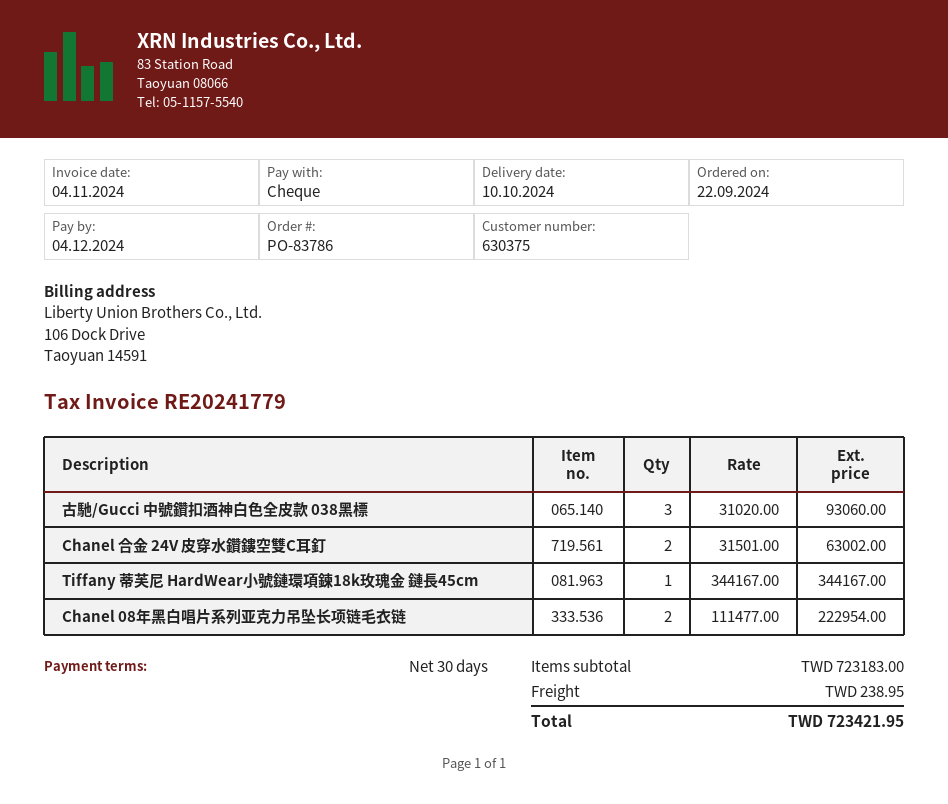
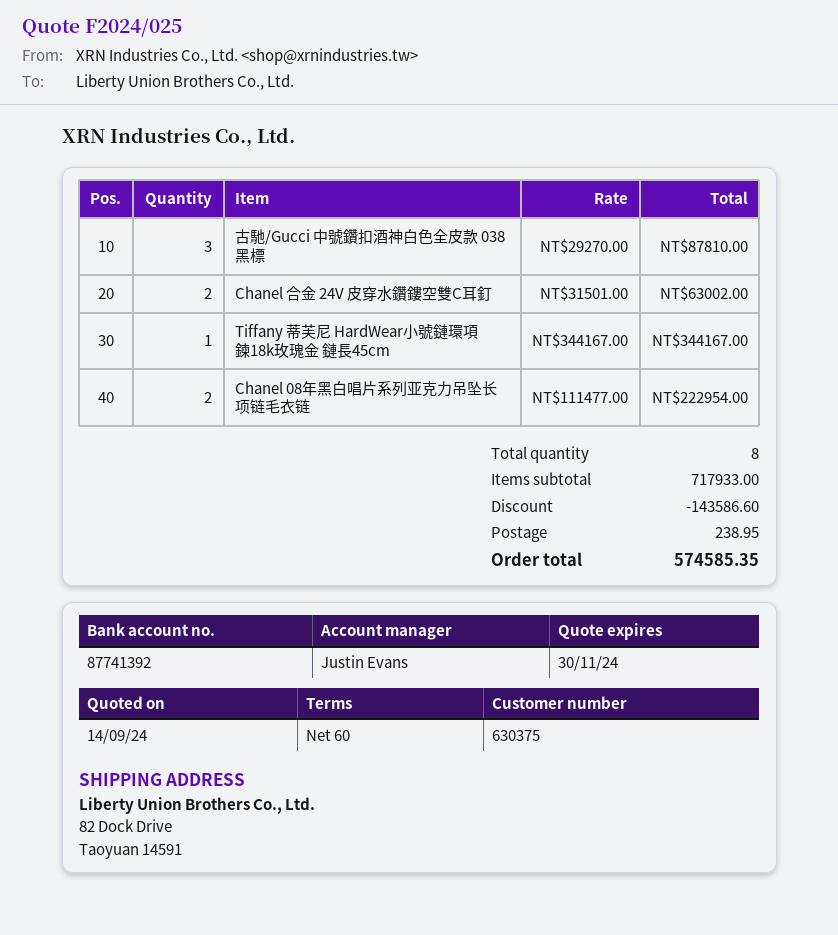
payment terms: 30 days -> 60 days
古馳/Gucci 中號鑽扣酒神白色全皮款 038黑標: 3 x 31020.00 = 93060.00 -> 3 x 29270.00 = 87810.00
subtotal: 723183.00 -> 717933.00
discount: none -> 143586.60
total: 723421.95 -> 574585.35

